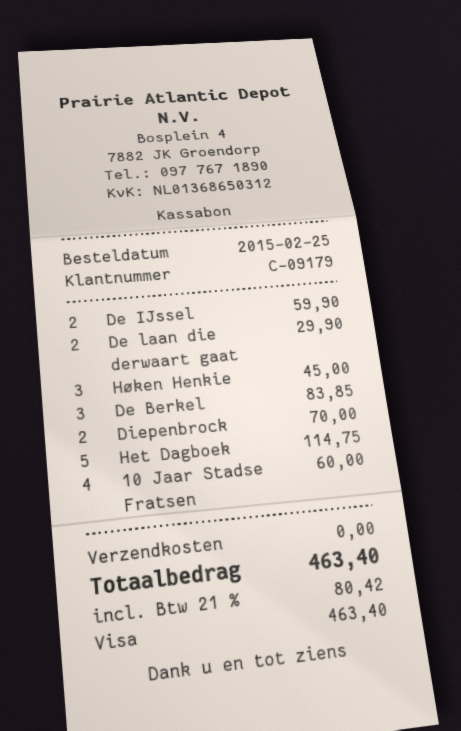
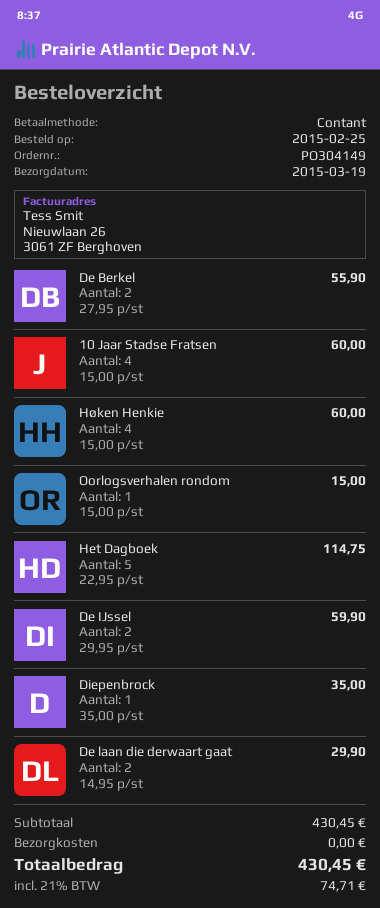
payment method: Visa -> cash
Høken Henkie: 3 for 45.00 -> 4 for 60.00
De Berkel: 3 for 83.85 -> 2 for 55.90
Diepenbrock: 2 for 70.00 -> 1 for 35.00
Oorlogsverhalen rondom: none -> 1 for 15.00
tax: 21% = 80.42 -> 21% = 74.71
total: 463.40 -> 430.45

